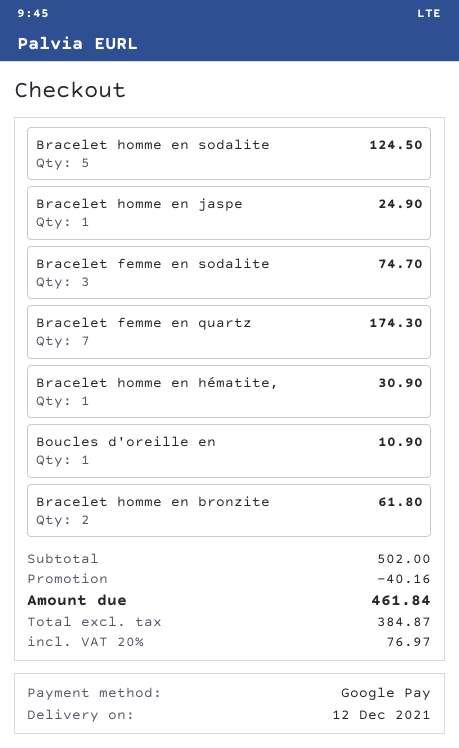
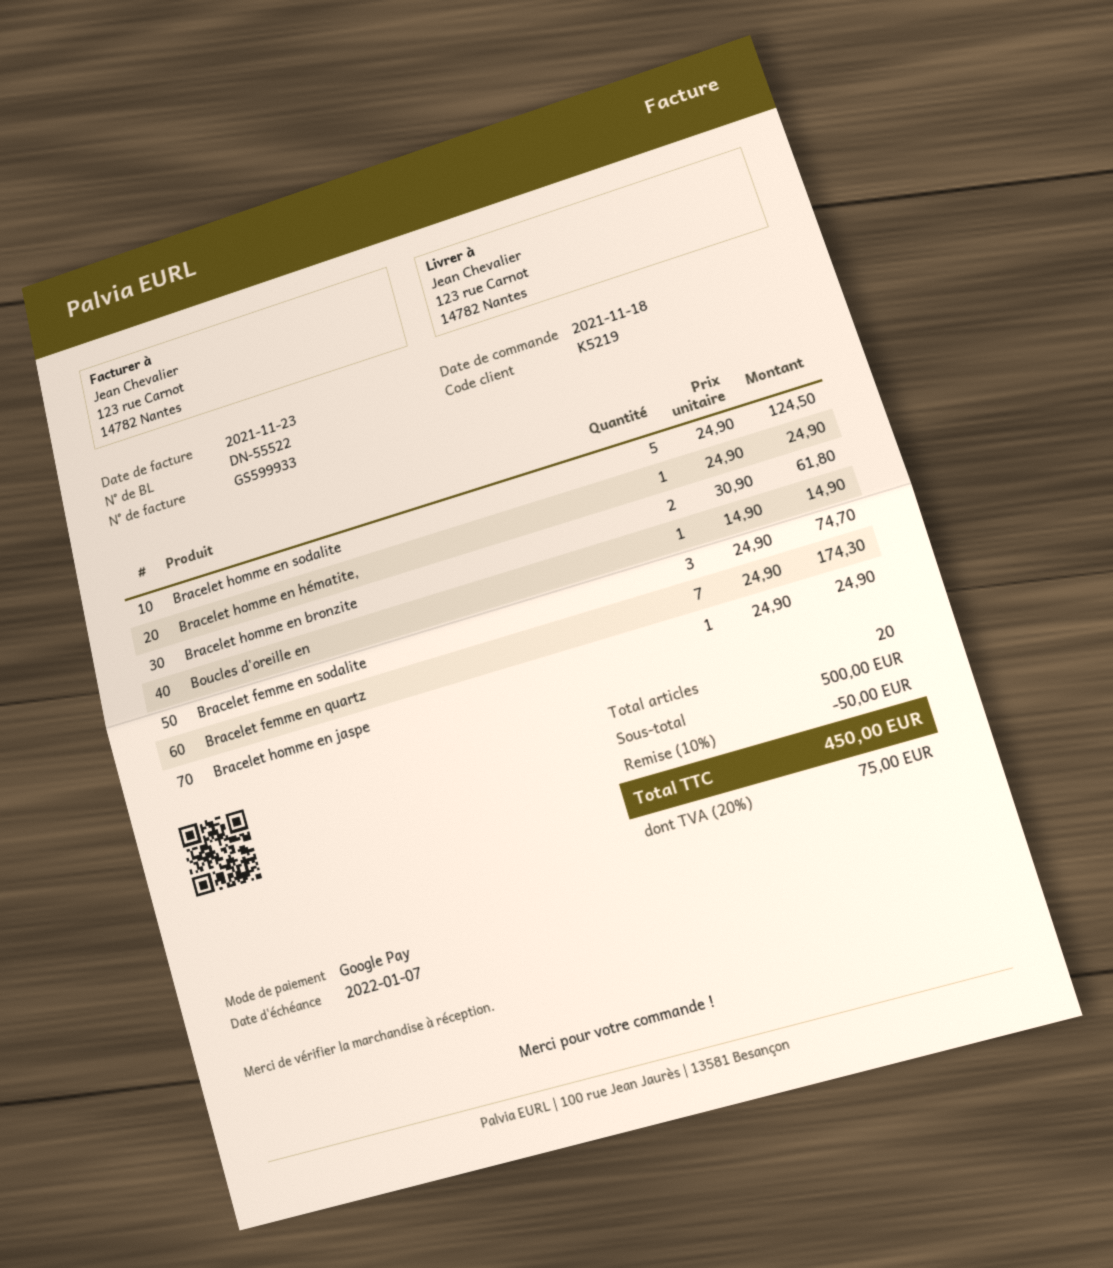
Bracelet homme en hématite,: 1 for 30.90 -> 1 for 24.90
Boucles d'oreille en: 1 for 10.90 -> 1 for 14.90
subtotal: 502.00 -> 500.00
discount: 40.16 -> 50.00
tax: 20% = 76.97 -> 20% = 75.00
total: 461.84 -> 450.00

